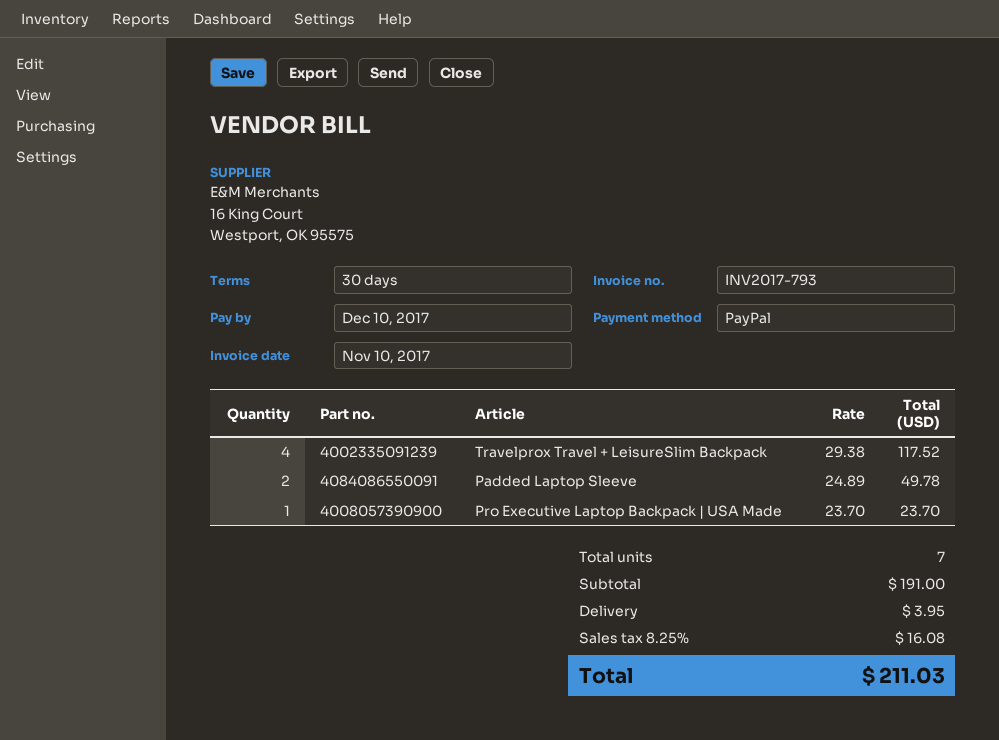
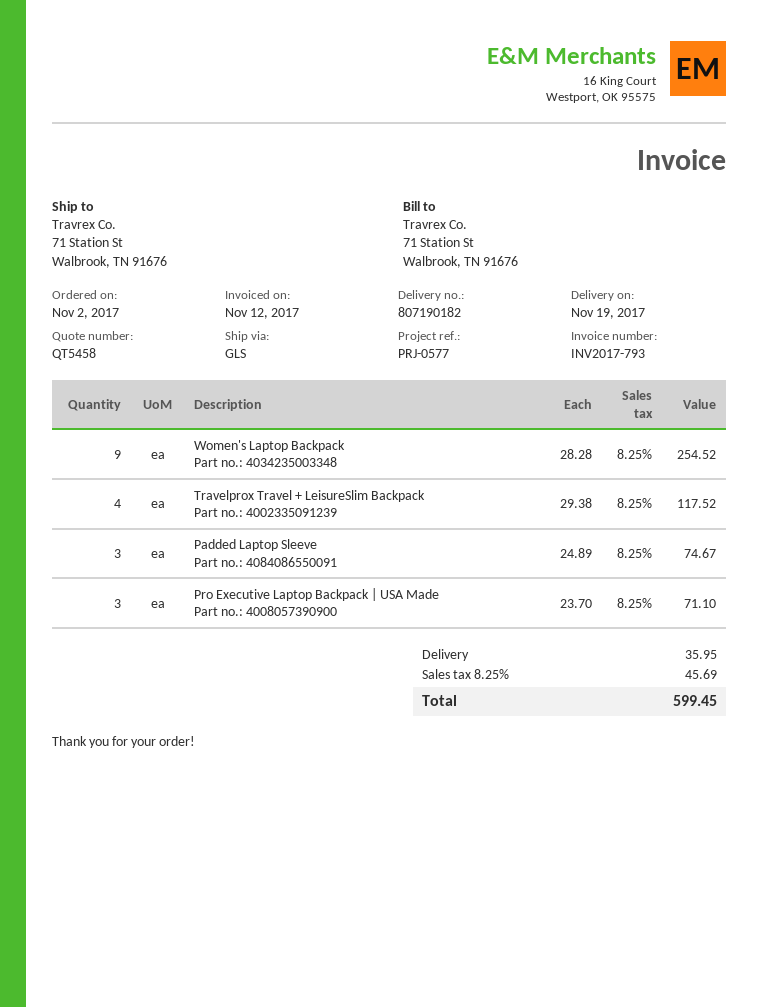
invoice date: 2017-11-10 -> 2017-11-12
Padded Laptop Sleeve: 2 x 24.89 = 49.78 -> 3 x 24.89 = 74.67
Pro Executive Laptop Backpack | USA Made: 1 x 23.70 = 23.70 -> 3 x 23.70 = 71.10
Women's Laptop Backpack: none -> 9 x 28.28 = 254.52
shipping: 3.95 -> 35.95
tax: 8.25% = 16.08 -> 8.25% = 45.69
total: 211.03 -> 599.45

